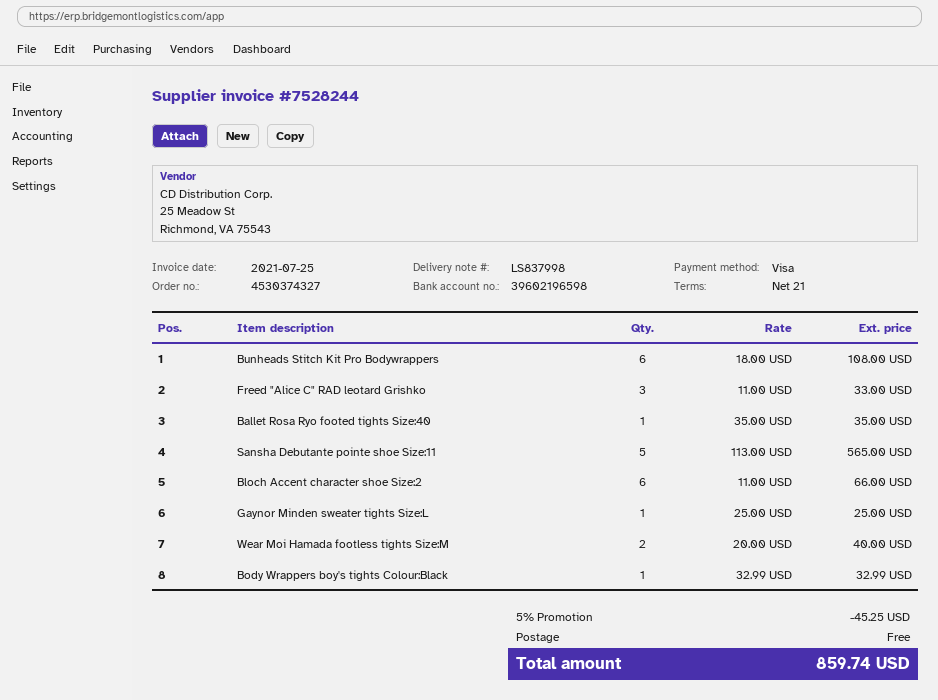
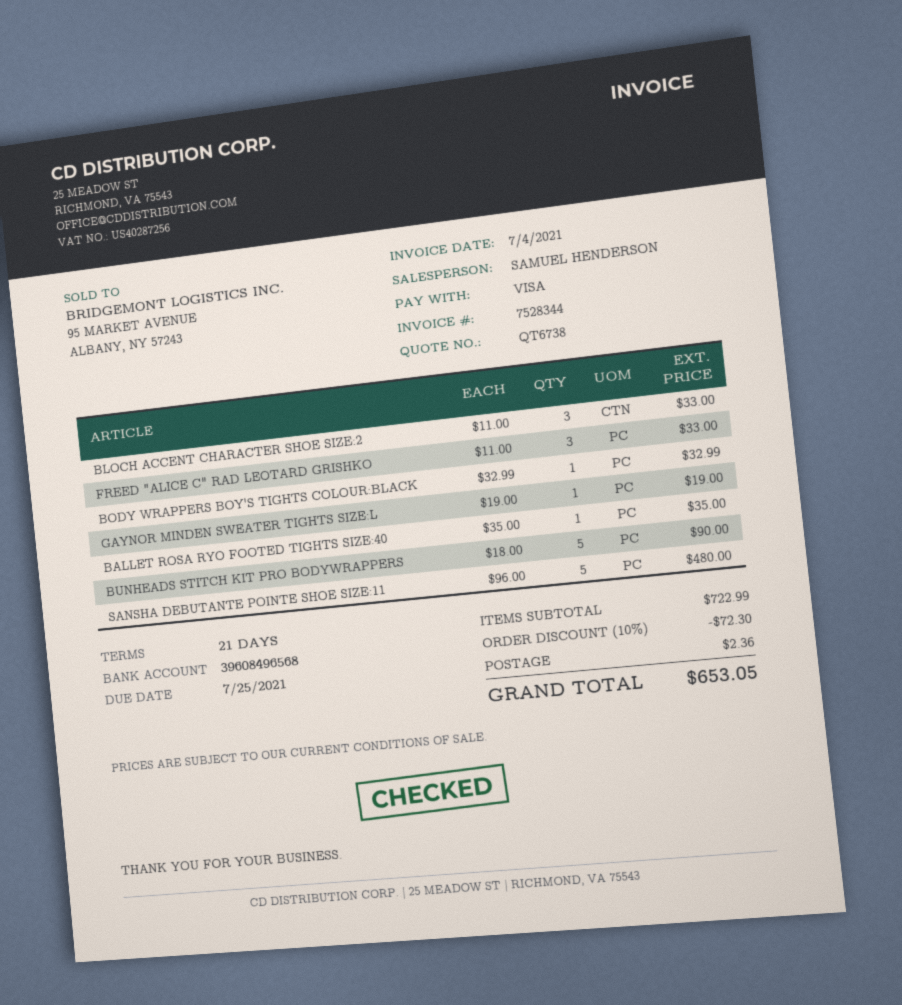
invoice number: 7528244 -> 7528344
invoice date: 2021-07-25 -> 2021-07-04
bank account: 39602196598 -> 39608496568
Bunheads Stitch Kit Pro Bodywrappers: 6 x 18.00 = 108.00 -> 5 x 18.00 = 90.00
Sansha Debutante pointe shoe Size:11: 5 x 113.00 = 565.00 -> 5 x 96.00 = 480.00
Bloch Accent character shoe Size:2: 6 x 11.00 = 66.00 -> 3 x 11.00 = 33.00
Gaynor Minden sweater tights Size:L: 1 x 25.00 = 25.00 -> 1 x 19.00 = 19.00
Wear Moi Hamada footless tights Size:M: 2 x 20.00 = 40.00 -> none
discount: 5% = 45.25 -> 10% = 72.30
shipping: 0.00 -> 2.36
total: 859.74 -> 653.05

